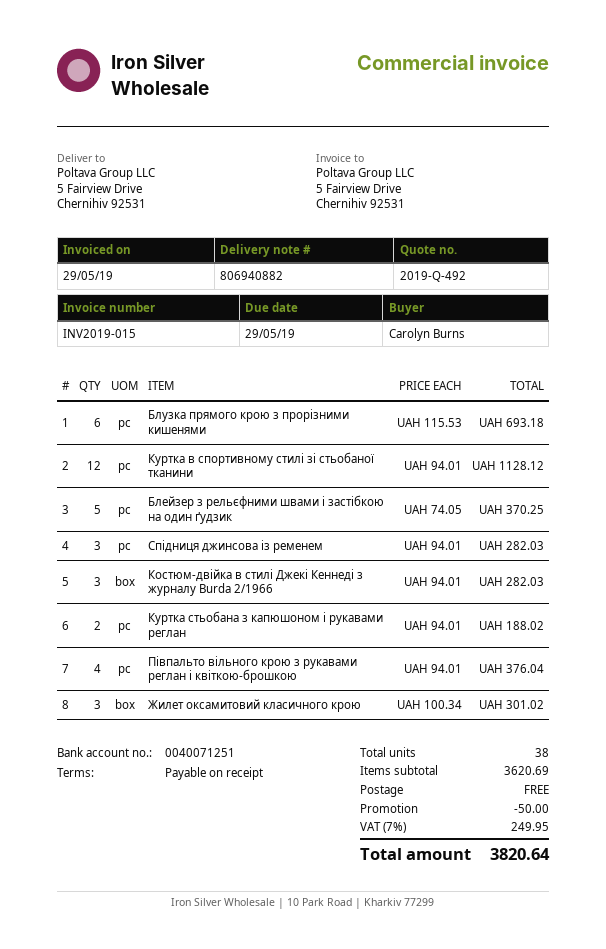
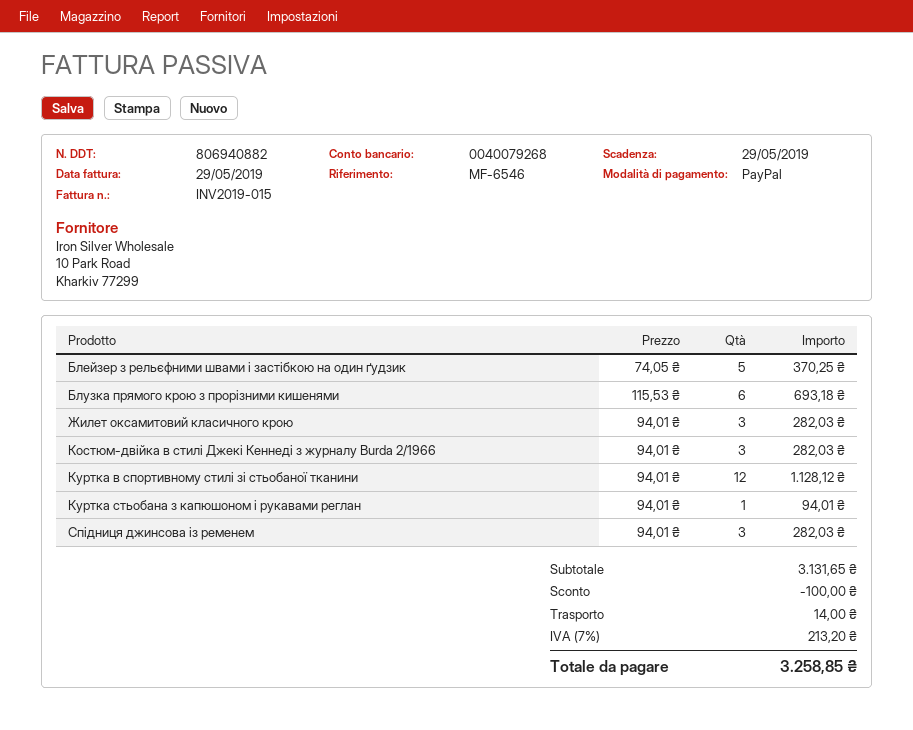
bank account: 0040071251 -> 0040079268
Куртка стьобана з капюшоном і рукавами реглан: 2 x 94.01 = 188.02 -> 1 x 94.01 = 94.01
Півпальто вільного крою з рукавами реглан і квіткою-брошкою: 4 x 94.01 = 376.04 -> none
Жилет оксамитовий класичного крою: 3 x 100.34 = 301.02 -> 3 x 94.01 = 282.03
subtotal: 3620.69 -> 3131.65
discount: 50.00 -> 100.00
shipping: 0.00 -> 14.00
tax: 7% = 249.95 -> 7% = 213.20
total: 3820.64 -> 3258.85

